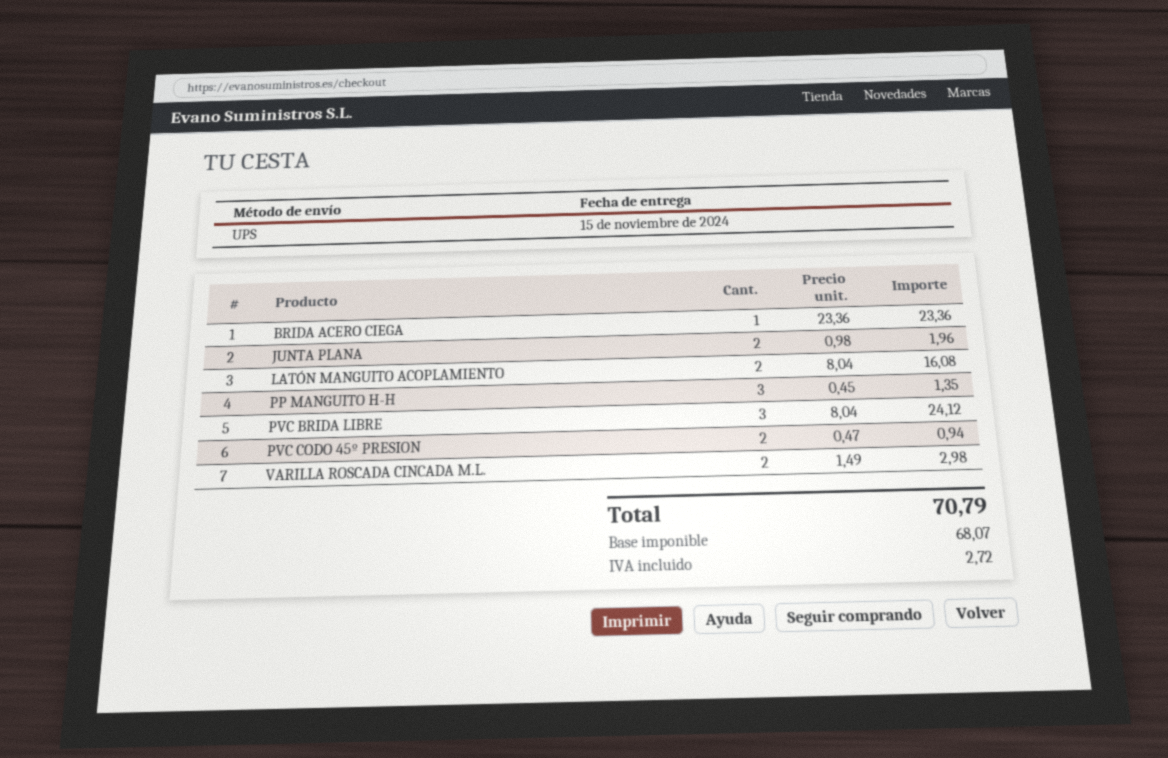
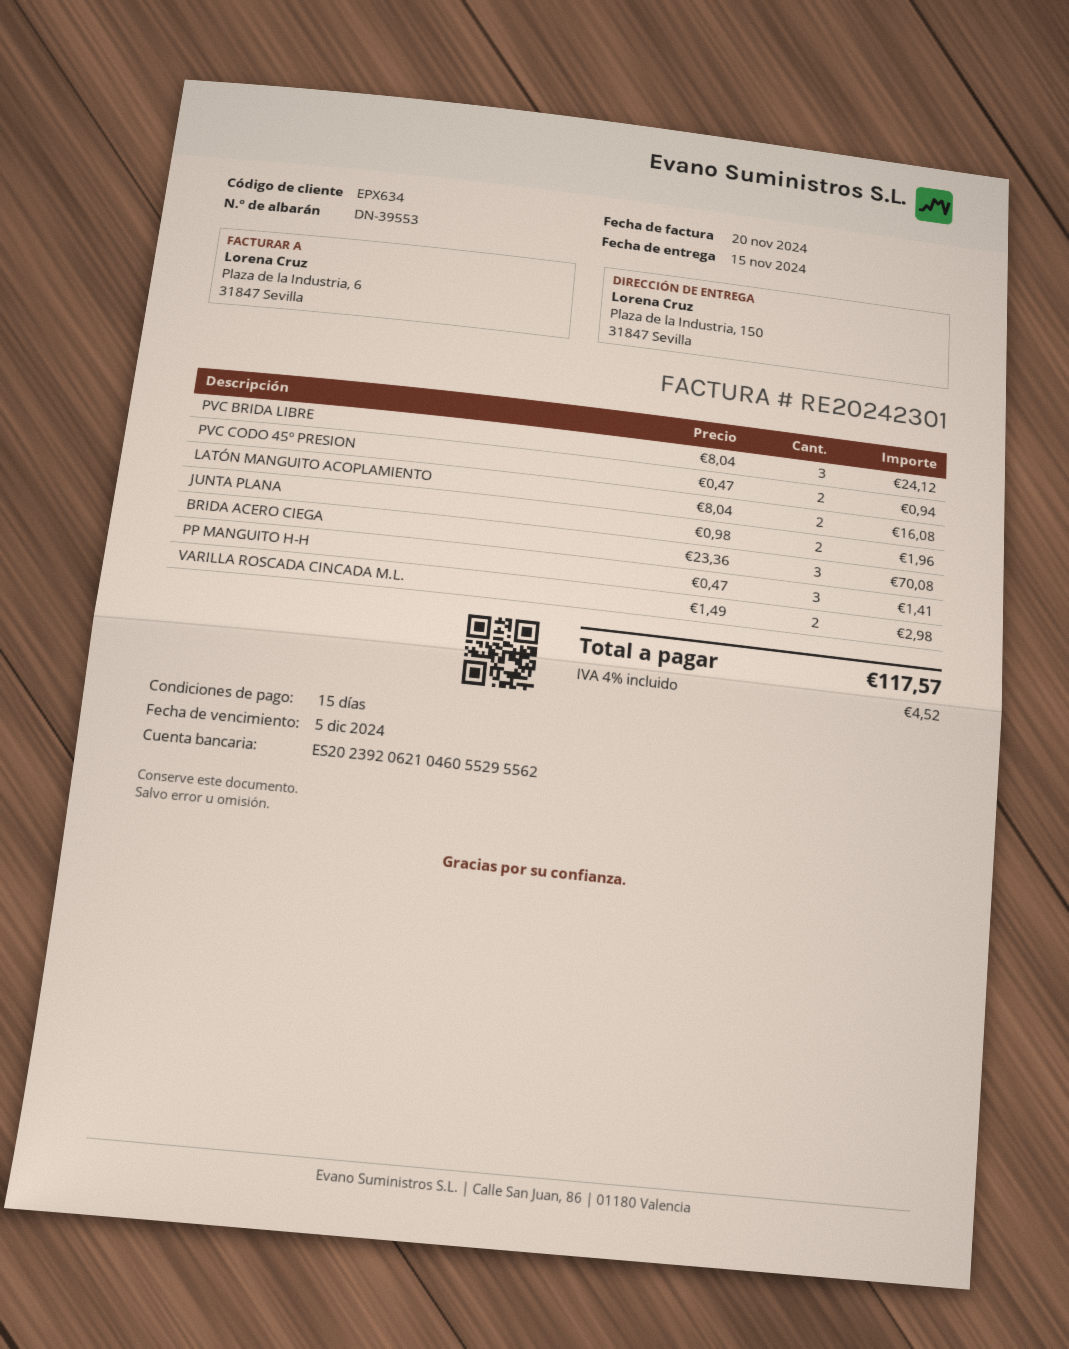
BRIDA ACERO CIEGA: 1 x 23.36 = 23.36 -> 3 x 23.36 = 70.08
PP MANGUITO H-H: 3 x 0.45 = 1.35 -> 3 x 0.47 = 1.41
tax: 2.72 -> 4.52
total: 70.79 -> 117.57

